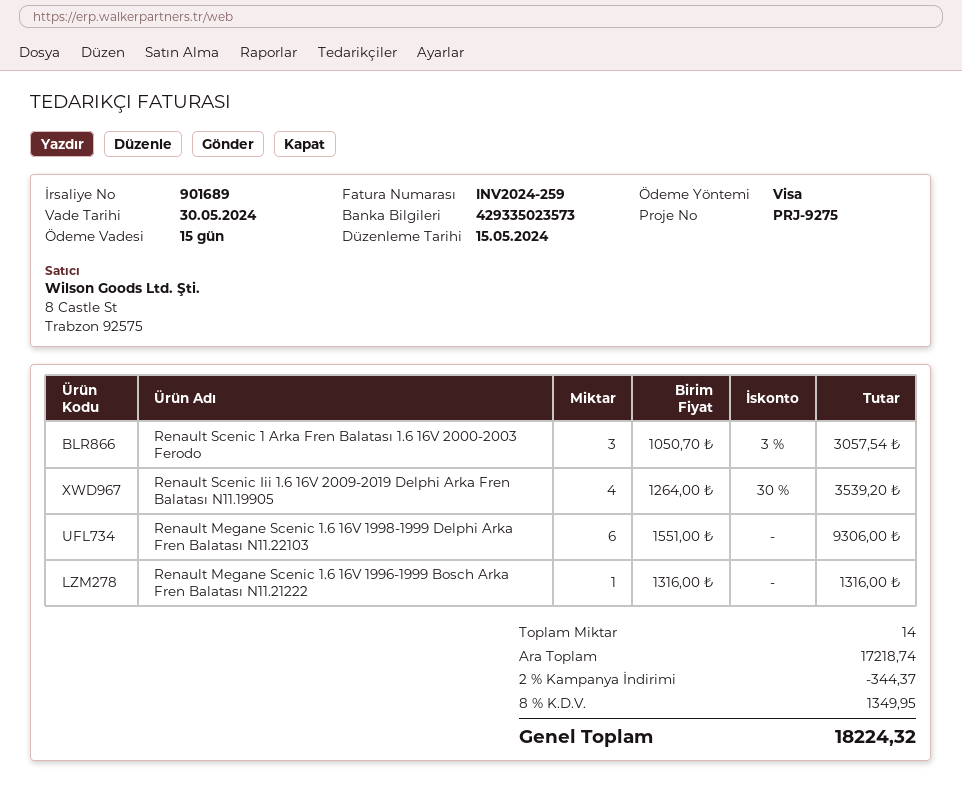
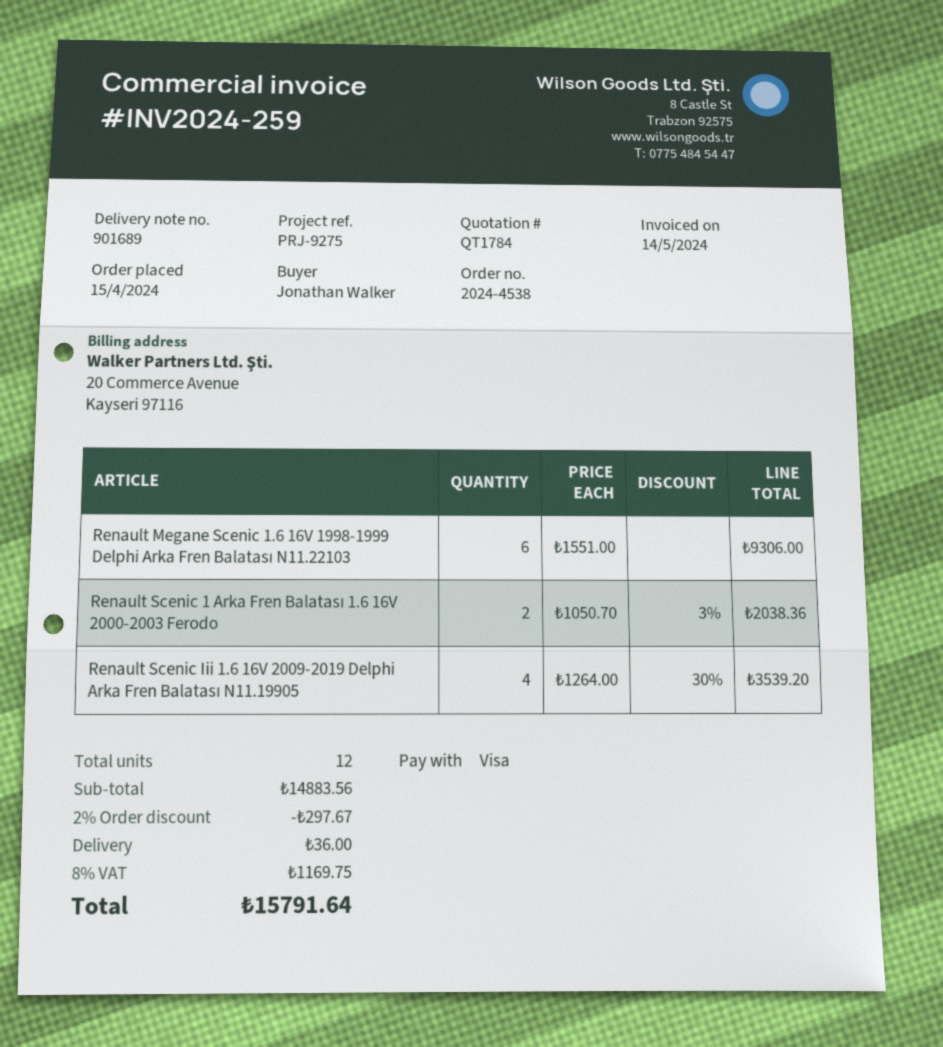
invoice date: 2024-05-15 -> 2024-05-14
Renault Scenic 1 Arka Fren Balatası 1.6 16V 2000-2003 Ferodo: 3 x 1050.70 - 3% = 3057.54 -> 2 x 1050.70 - 3% = 2038.36
Renault Megane Scenic 1.6 16V 1996-1999 Bosch Arka Fren Balatası N11.21222: 1 x 1316.00 = 1316.00 -> none
total quantity: 14 -> 12
subtotal: 17218.74 -> 14883.56
discount: 2% = 344.37 -> 2% = 297.67
shipping: none -> 36.00
tax: 8% = 1349.95 -> 8% = 1169.75
total: 18224.32 -> 15791.64

